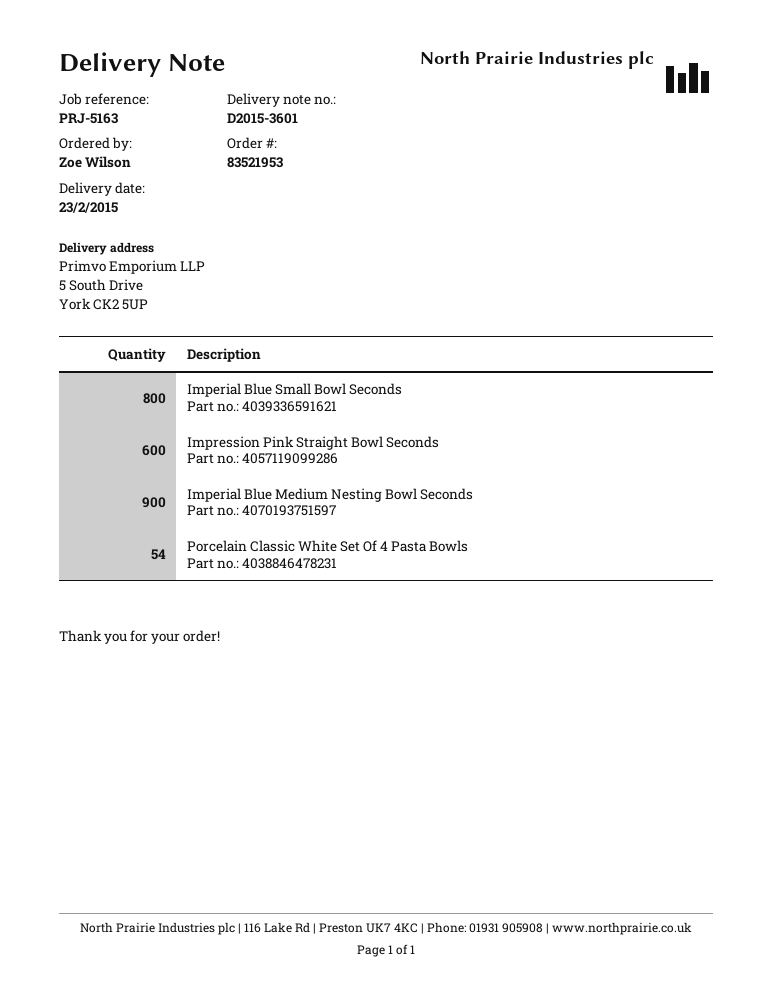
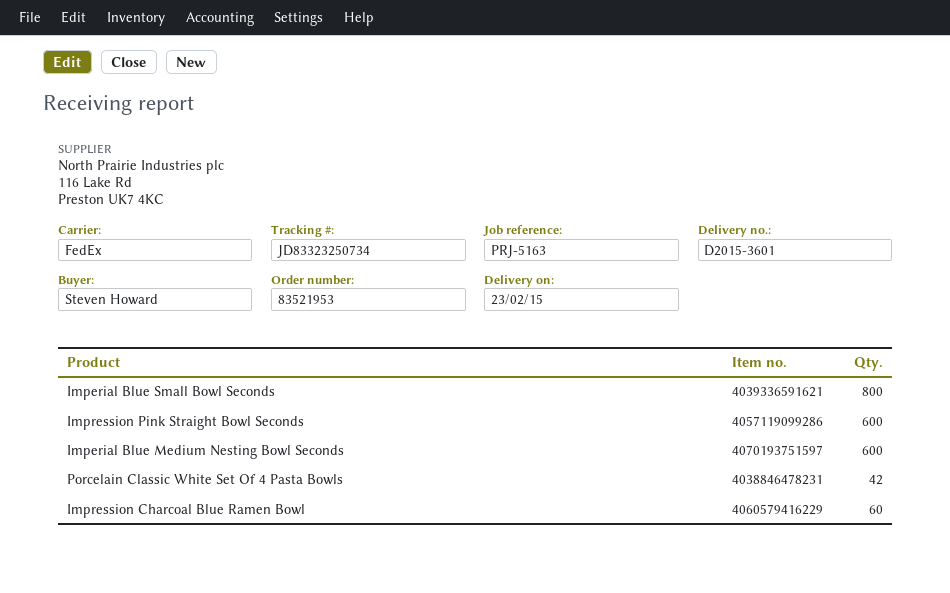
ordered by: Zoe Wilson -> Steven Howard
Imperial Blue Medium Nesting Bowl Seconds: 900 -> 600
Porcelain Classic White Set Of 4 Pasta Bowls: 54 -> 42
Impression Charcoal Blue Ramen Bowl: none -> 60

